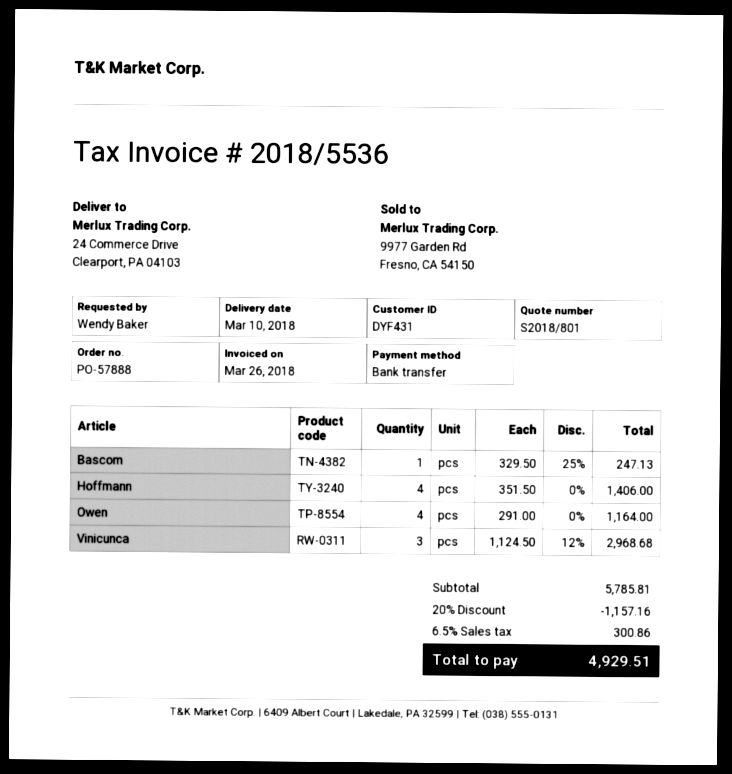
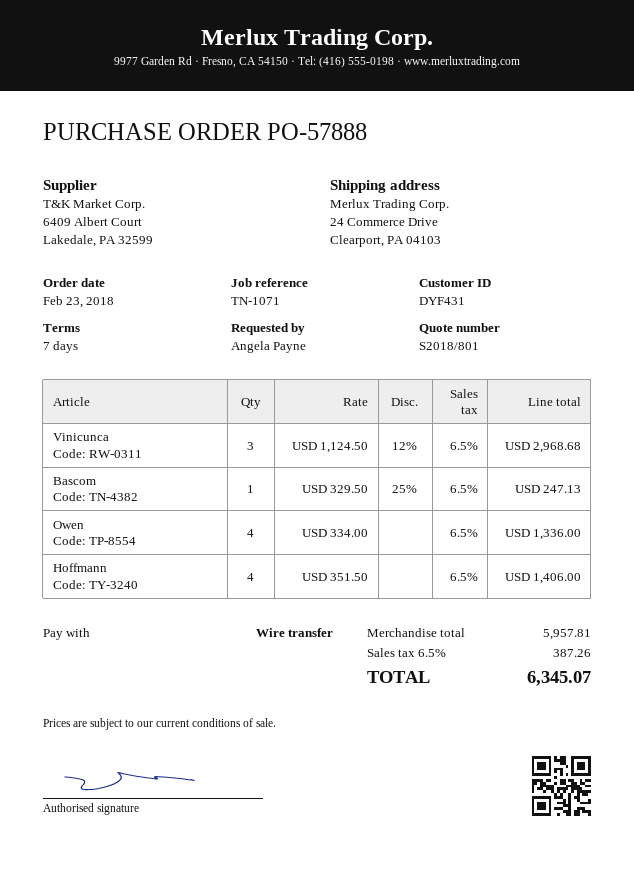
ordered by: Wendy Baker -> Angela Payne
Owen: 4 x 291.00 = 1164.00 -> 4 x 334.00 = 1336.00
subtotal: 5785.81 -> 5957.81
discount: 20% = 1157.16 -> none
tax: 6.5% = 300.86 -> 6.5% = 387.26
total: 4929.51 -> 6345.07

